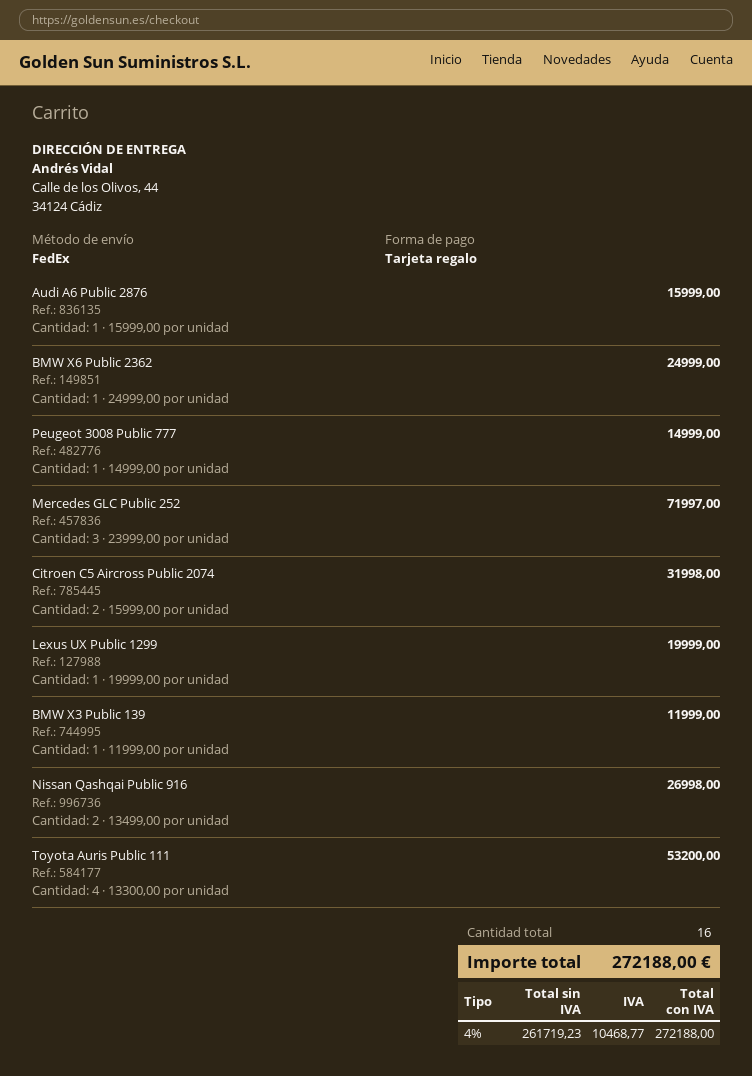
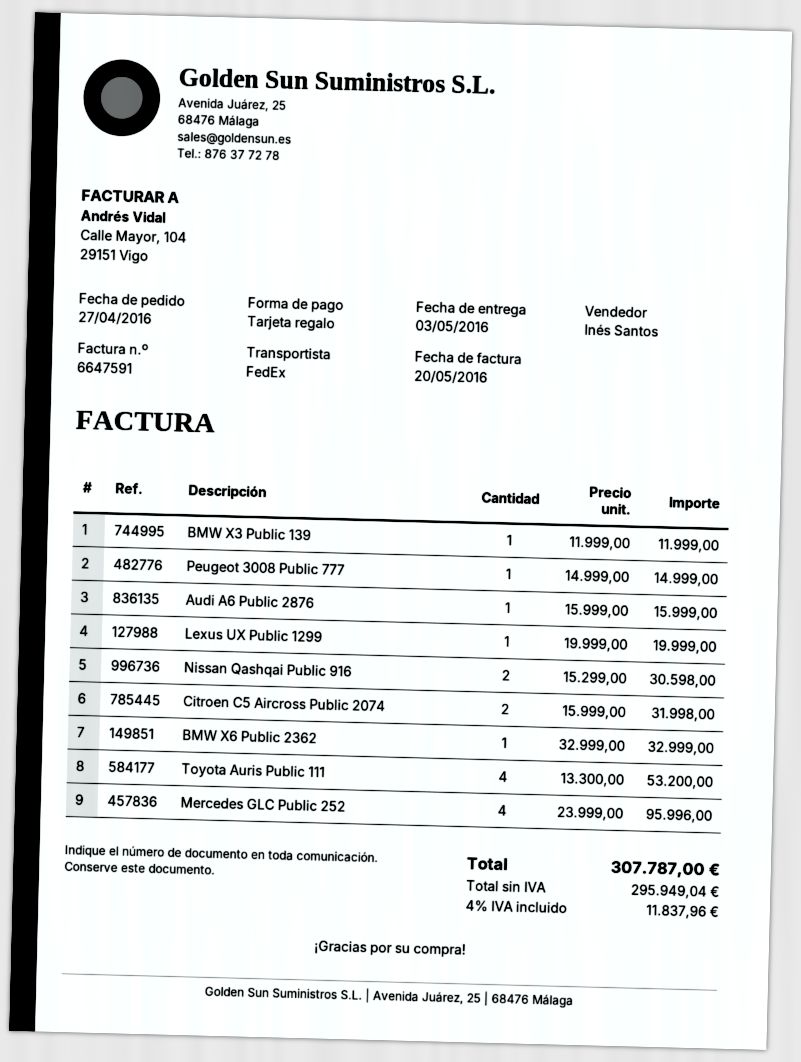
BMW X6 Public 2362: 1 x 24999.00 = 24999.00 -> 1 x 32999.00 = 32999.00
Mercedes GLC Public 252: 3 x 23999.00 = 71997.00 -> 4 x 23999.00 = 95996.00
Nissan Qashqai Public 916: 2 x 13499.00 = 26998.00 -> 2 x 15299.00 = 30598.00
net: 261719.23 -> 295949.04
tax: 4% = 10468.77 -> 4% = 11837.96
total: 272188.00 -> 307787.00

